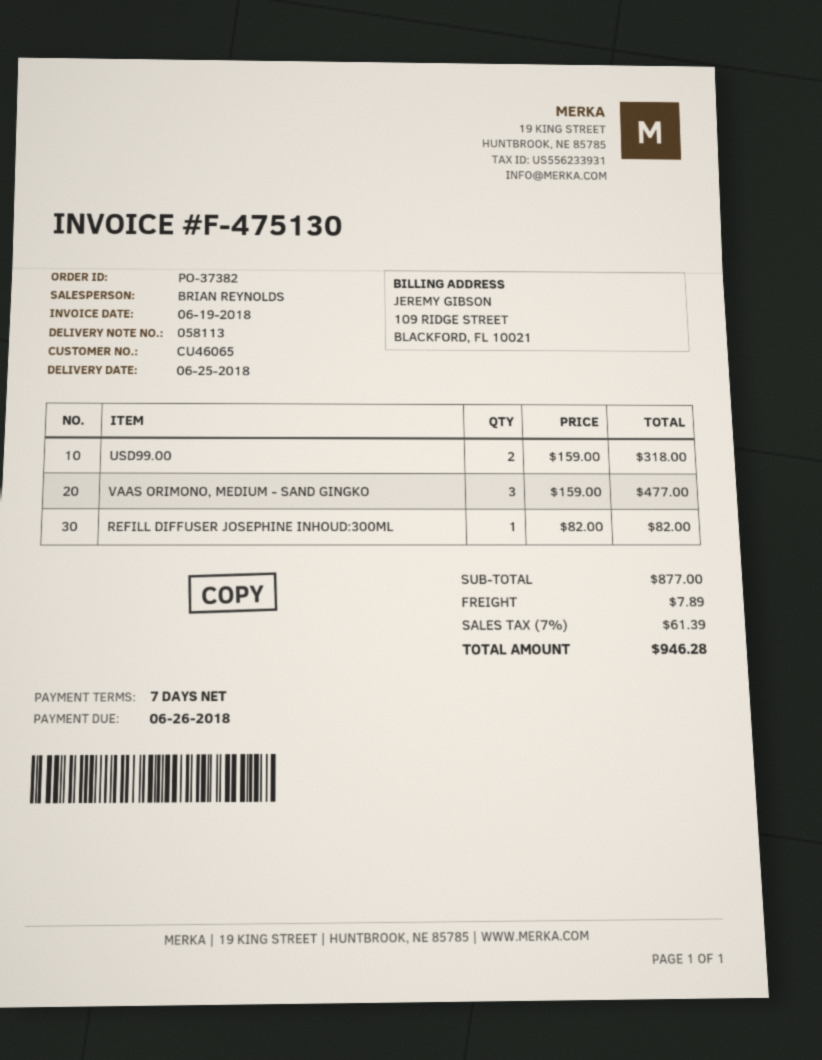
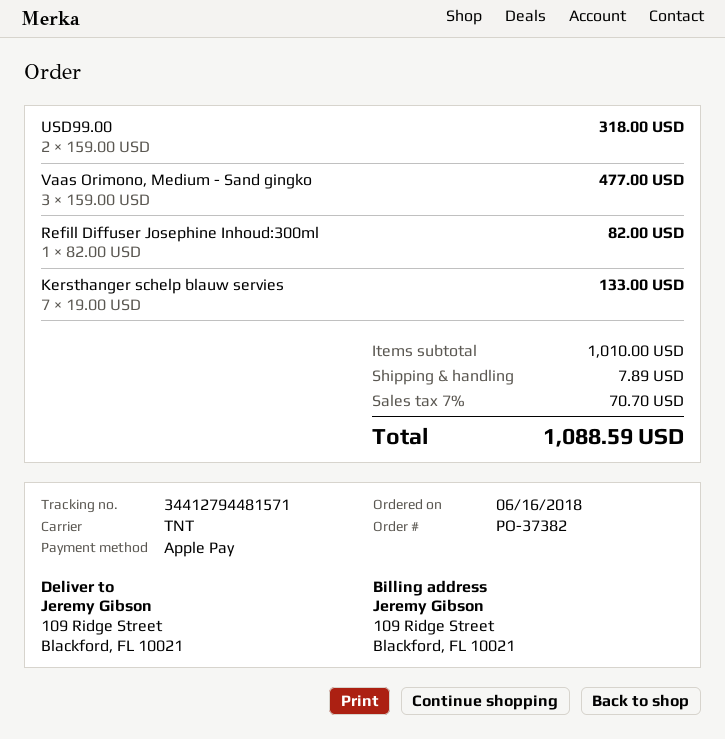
Kersthanger schelp blauw servies: none -> 7 x 19.00 = 133.00
subtotal: 877.00 -> 1010.00
tax: 7% = 61.39 -> 7% = 70.70
total: 946.28 -> 1088.59

